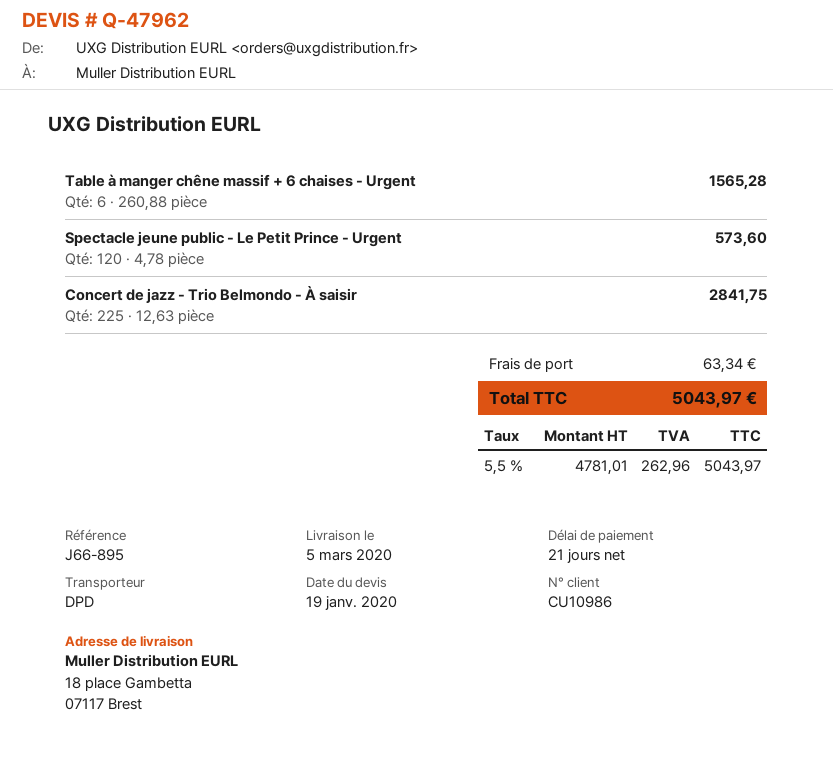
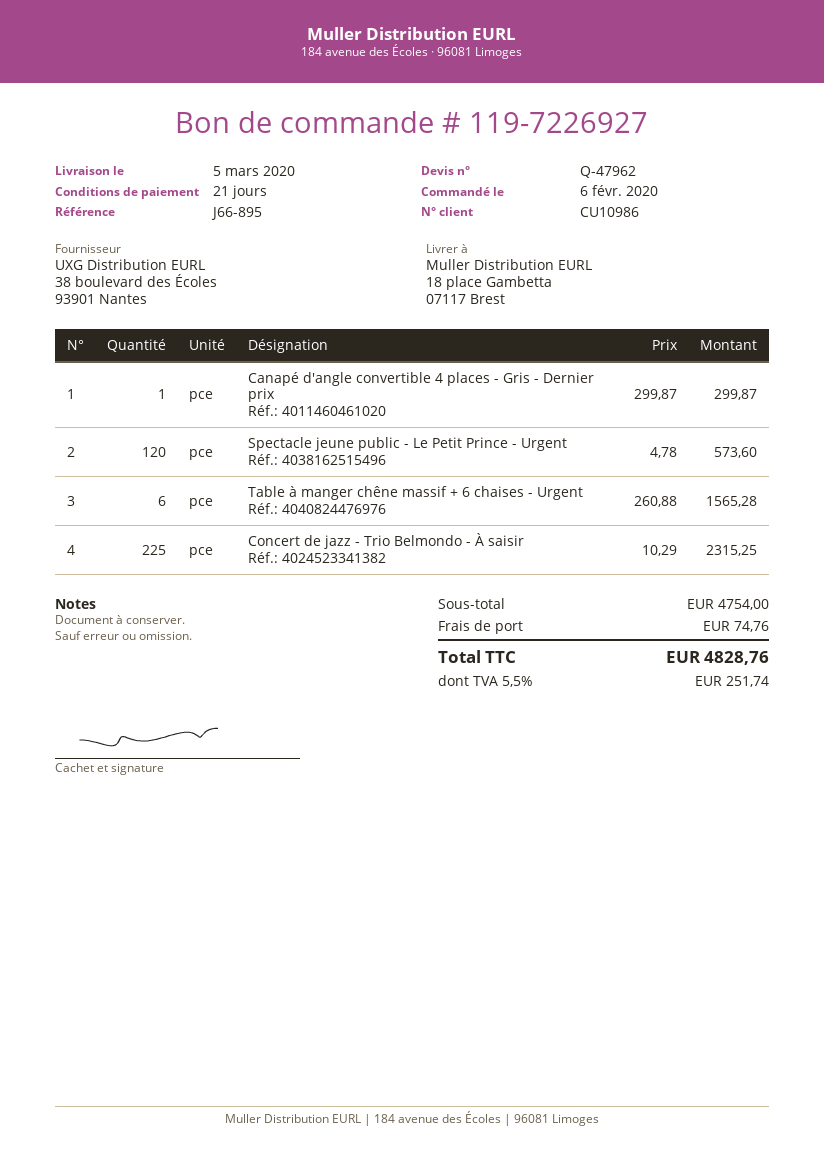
Concert de jazz - Trio Belmondo - À saisir: 225 x 12.63 = 2841.75 -> 225 x 10.29 = 2315.25
Canapé d'angle convertible 4 places - Gris - Dernier prix: none -> 1 x 299.87 = 299.87
shipping: 63.34 -> 74.76
tax: 5.5% = 262.96 -> 5.5% = 251.74
total: 5043.97 -> 4828.76

